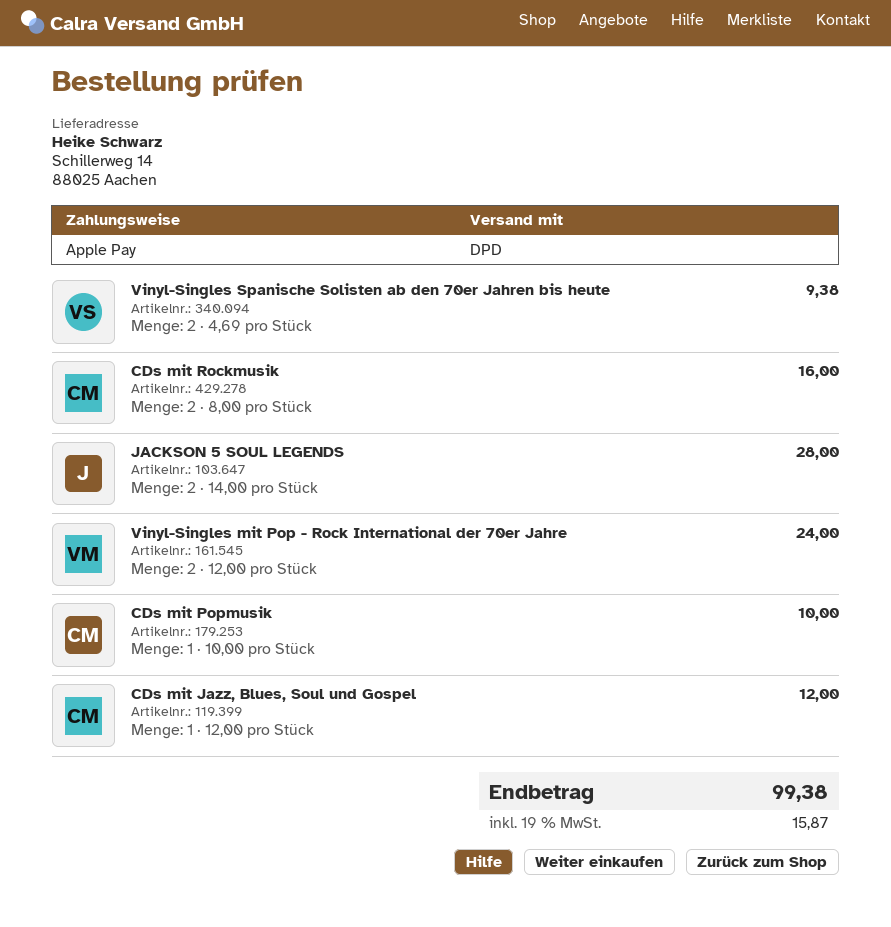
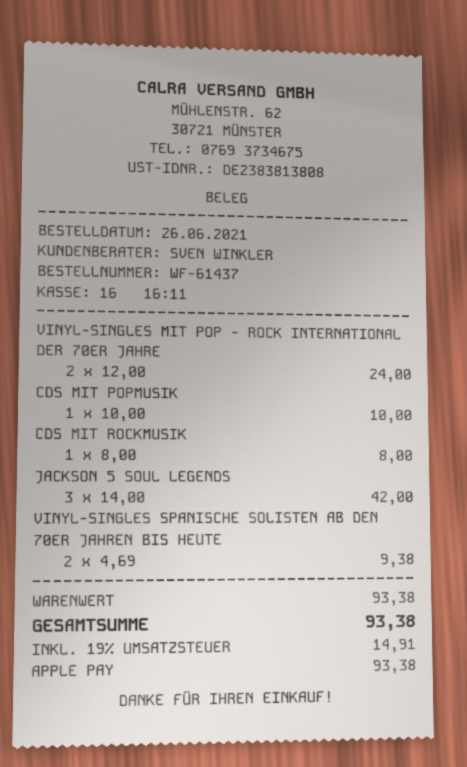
CDs mit Rockmusik: 2 x 8.00 = 16.00 -> 1 x 8.00 = 8.00
JACKSON 5 SOUL LEGENDS: 2 x 14.00 = 28.00 -> 3 x 14.00 = 42.00
CDs mit Jazz, Blues, Soul und Gospel: 1 x 12.00 = 12.00 -> none
tax: 19% = 15.87 -> 19% = 14.91
total: 99.38 -> 93.38

